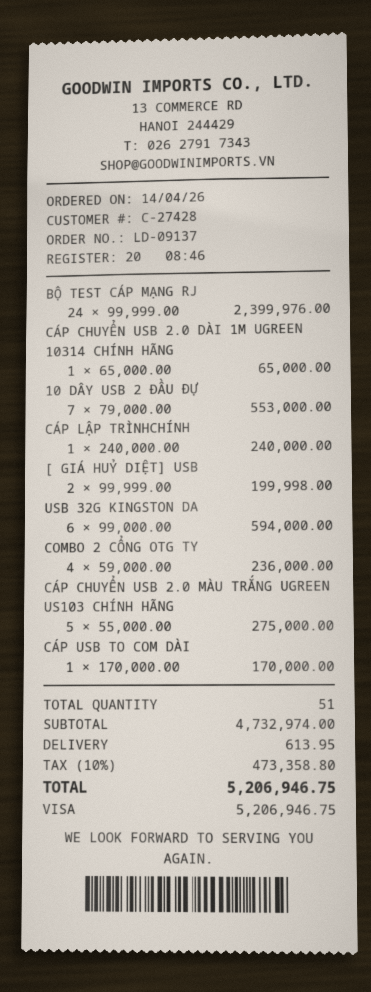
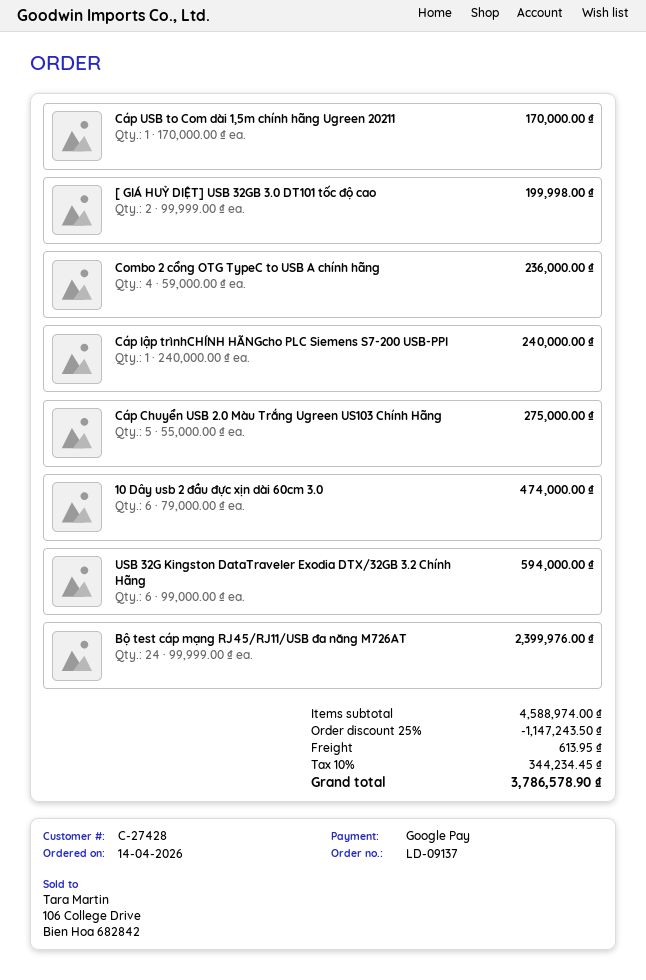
payment method: Visa -> Google Pay
CÁP CHUYỂN USB 2.0 DÀI 1M UGREEN 10314 CHÍNH HÃNG: 1 x 65000.00 = 65000.00 -> none
10 DÂY USB 2 ĐẦU ĐỰ: 7 x 79000.00 = 553000.00 -> 6 x 79000.00 = 474000.00
subtotal: 4732974.00 -> 4588974.00
discount: none -> 25% = 1147243.50
tax: 10% = 473358.80 -> 10% = 344234.45
total: 5206946.75 -> 3786578.90

